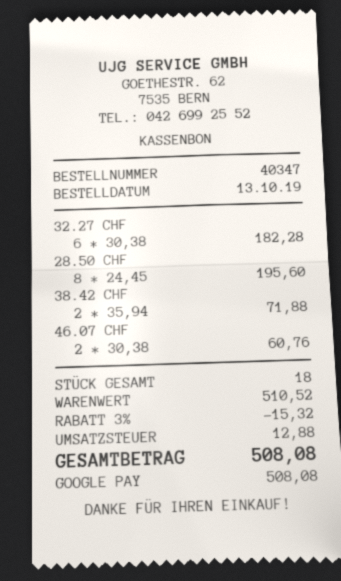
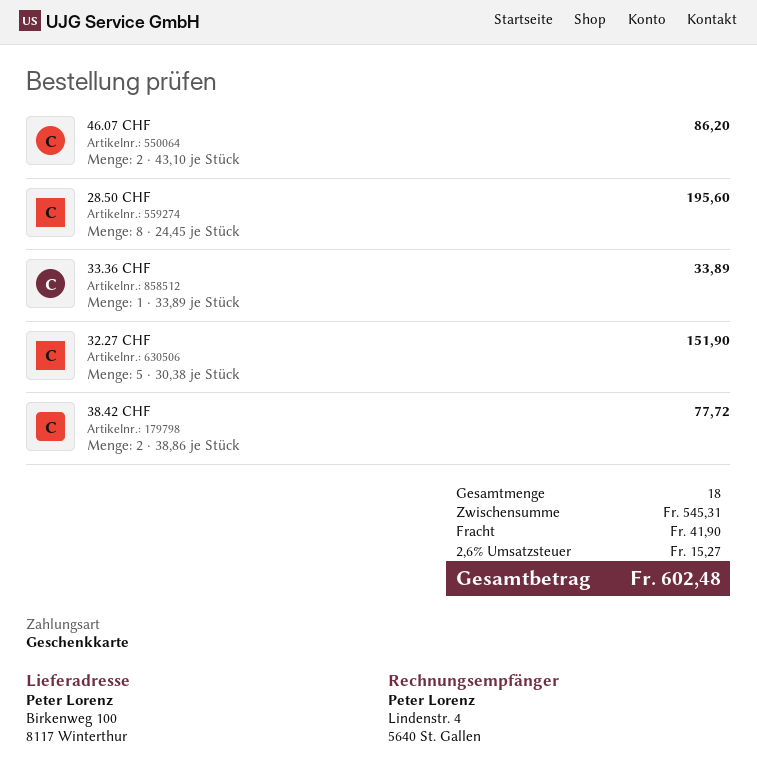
payment method: Google Pay -> gift card
32.27 CHF: 6 x 30.38 = 182.28 -> 5 x 30.38 = 151.90
38.42 CHF: 2 x 35.94 = 71.88 -> 2 x 38.86 = 77.72
46.07 CHF: 2 x 30.38 = 60.76 -> 2 x 43.10 = 86.20
33.36 CHF: none -> 1 x 33.89 = 33.89
subtotal: 510.52 -> 545.31
discount: 3% = 15.32 -> none
shipping: none -> 41.90
tax: 12.88 -> 15.27
total: 508.08 -> 602.48

